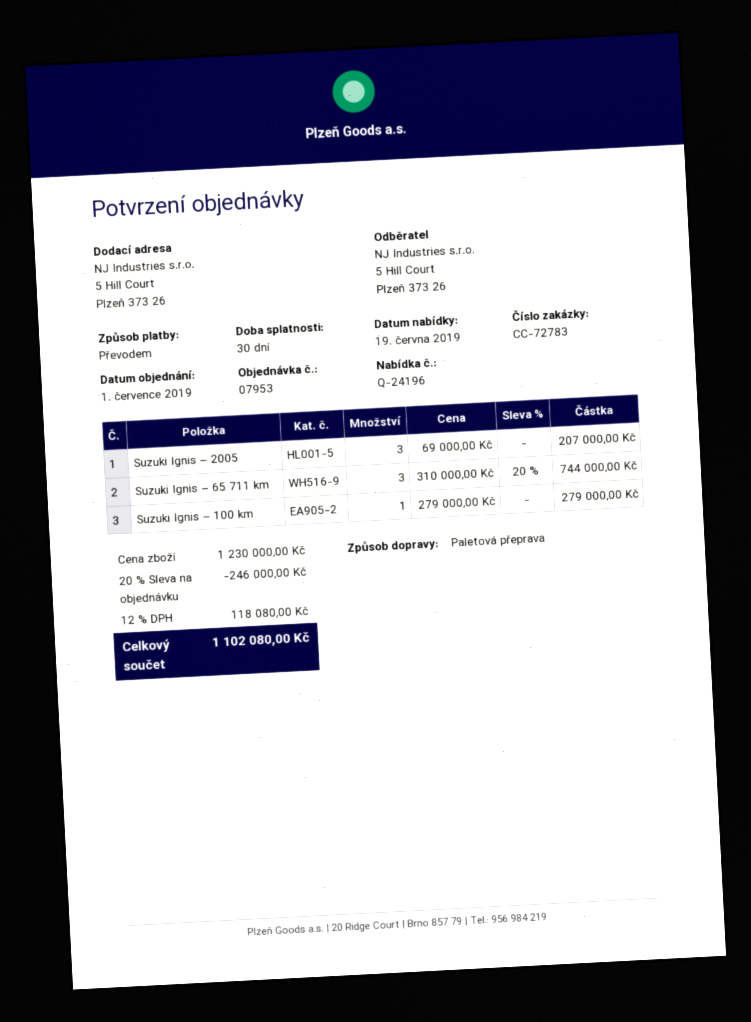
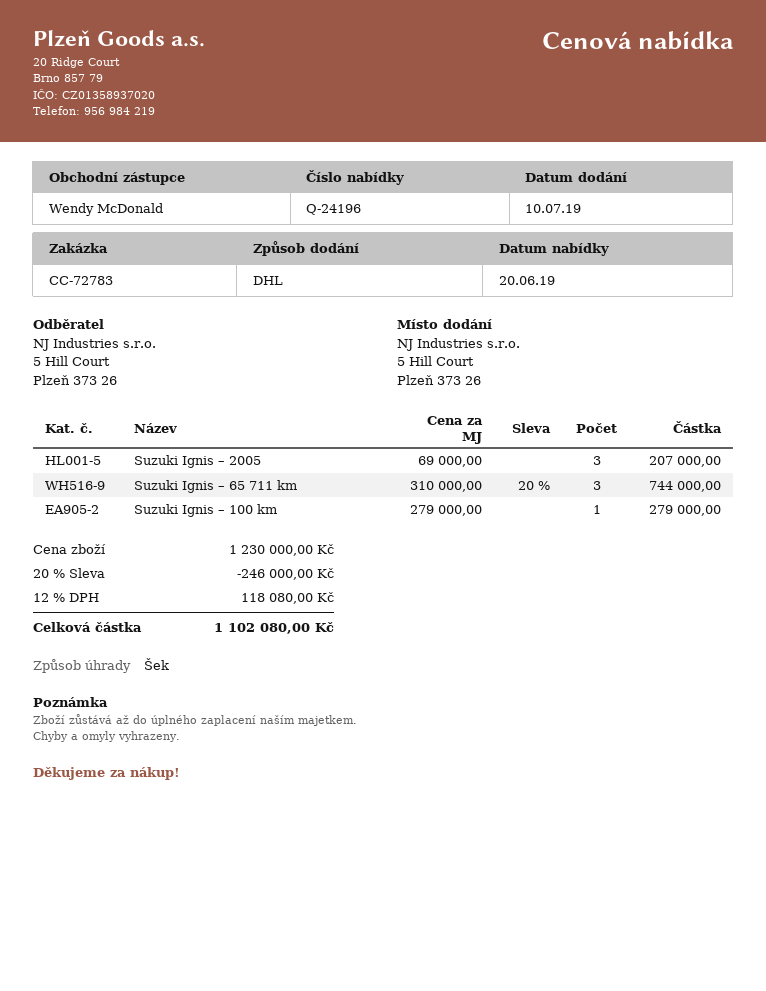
quote date: 2019-06-19 -> 2019-06-20
payment method: bank transfer -> cheque
shipping method: pallet freight -> DHL

